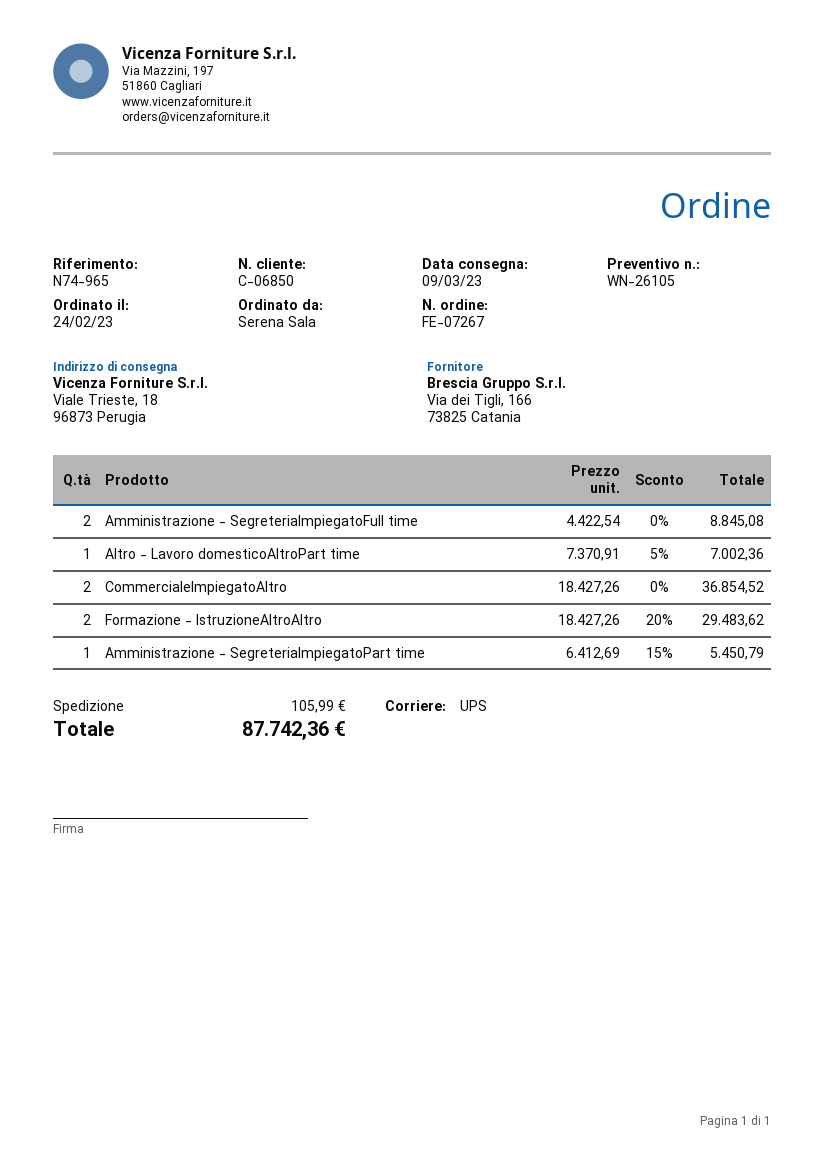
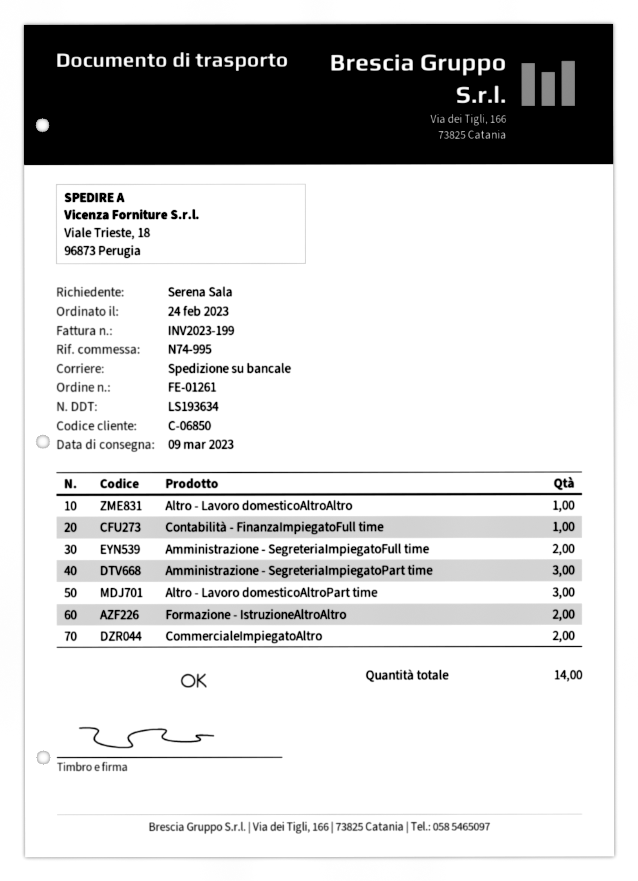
order number: FE-07267 -> FE-01261
reference: N74-965 -> N74-995
shipping method: UPS -> pallet freight
Altro - Lavoro domesticoAltroPart time: 1 -> 3
Amministrazione - SegreteriaImpiegatoPart time: 1 -> 3
Altro - Lavoro domesticoAltroAltro: none -> 1
Contabilità - FinanzaImpiegatoFull time: none -> 1

